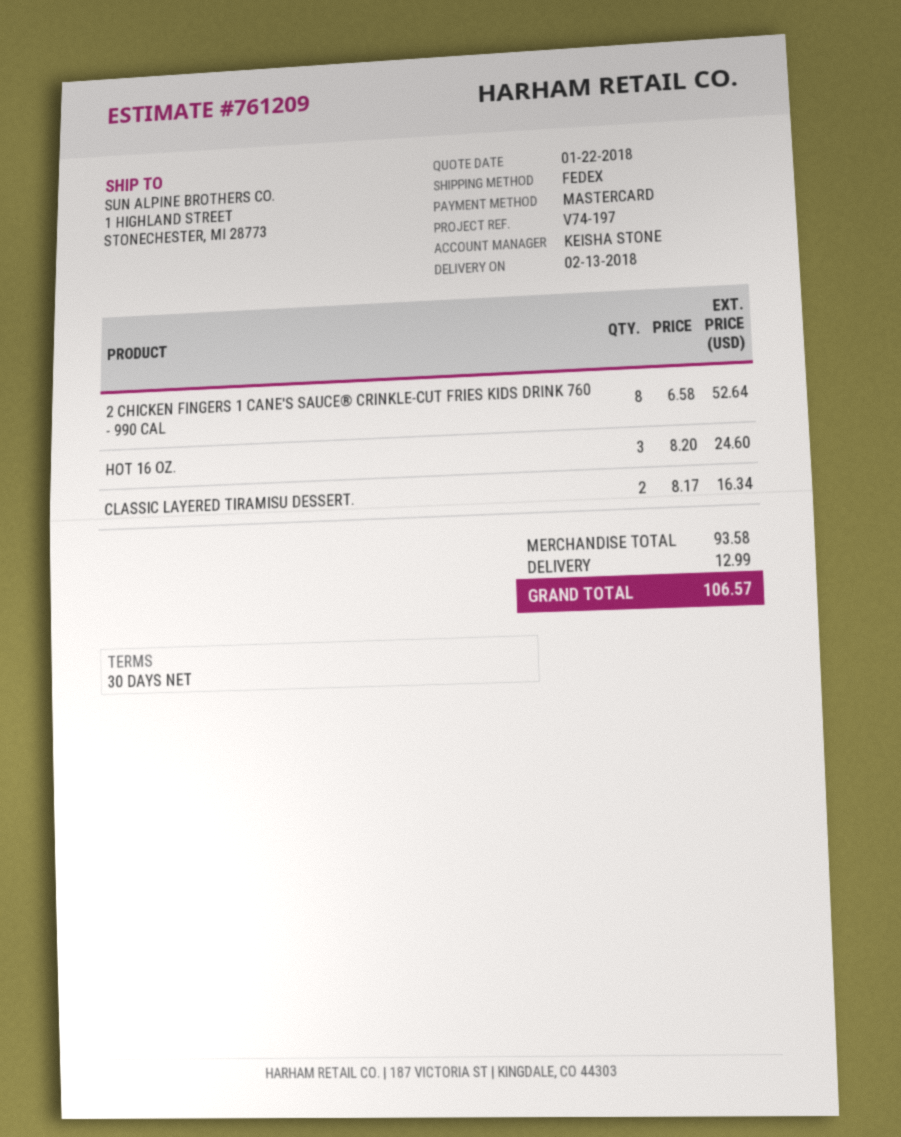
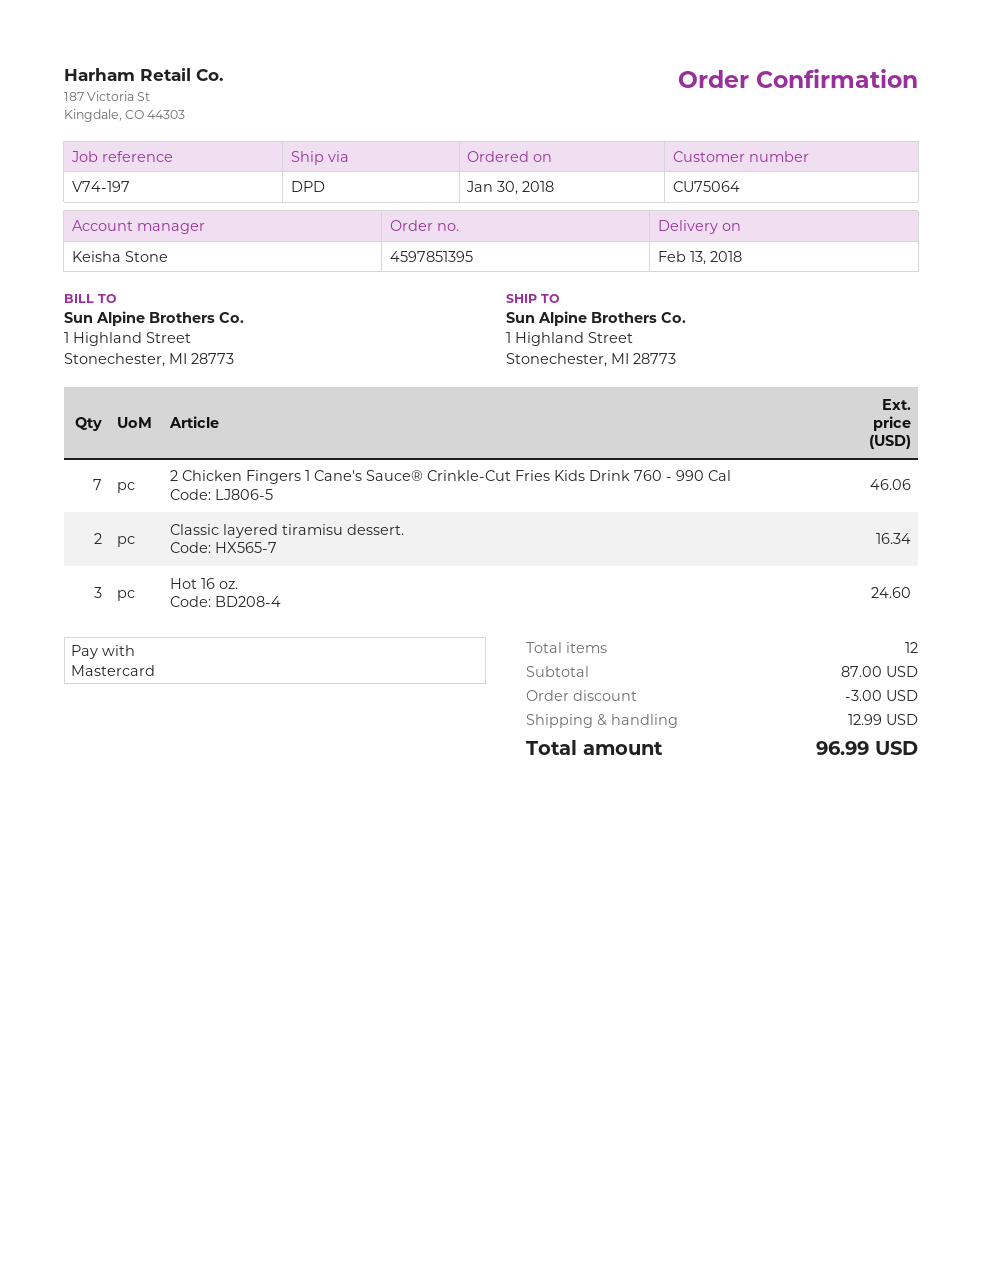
shipping method: FedEx -> DPD
2 CHICKEN FINGERS 1 CANE'S SAUCE® CRINKLE-CUT FRIES KIDS DRINK 760 - 990 CAL: 8 for 52.64 -> 7 for 46.06
subtotal: 93.58 -> 87.00
discount: none -> 3.00
total: 106.57 -> 96.99

